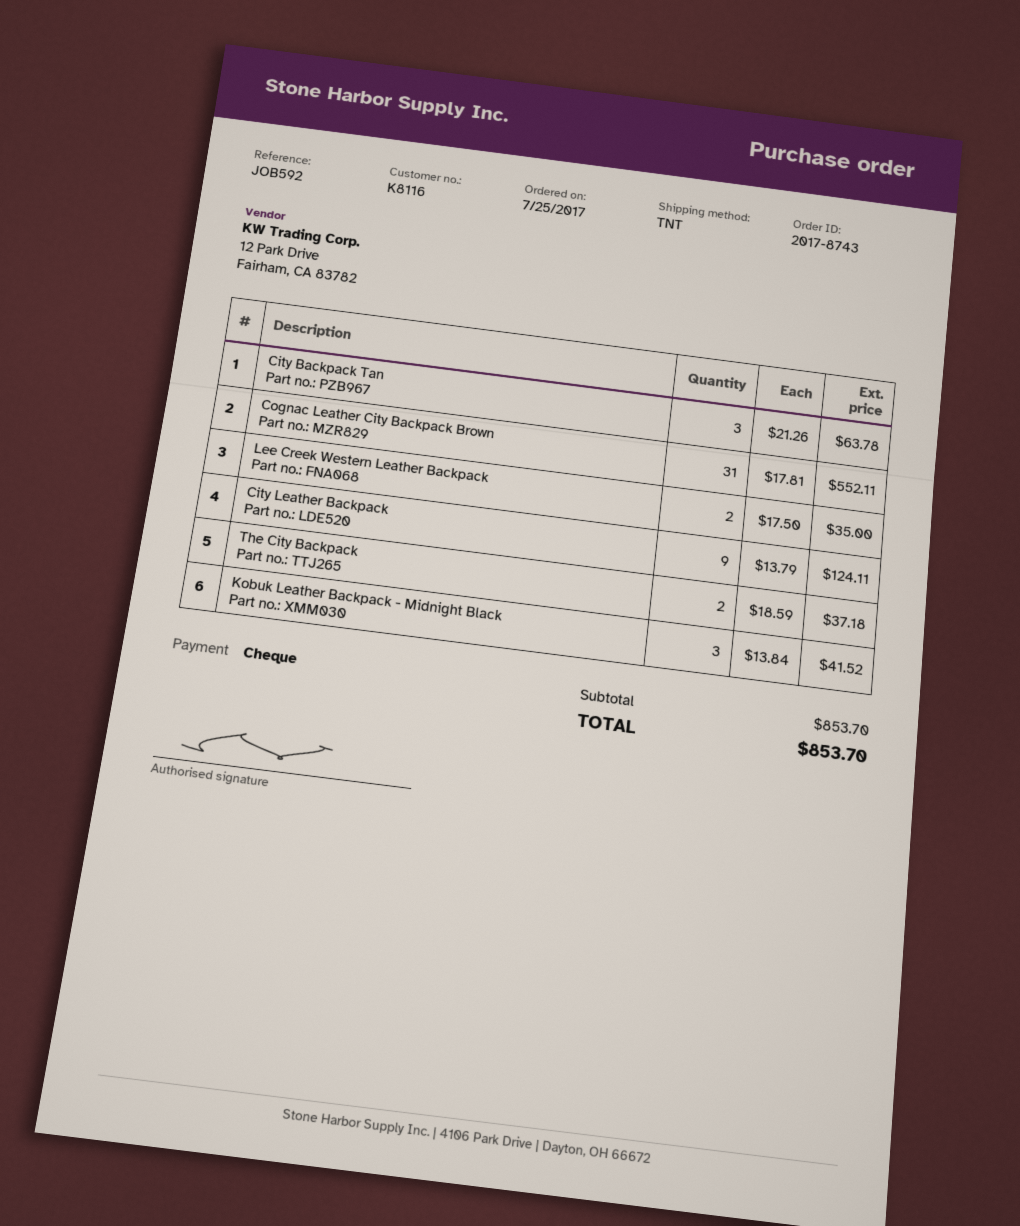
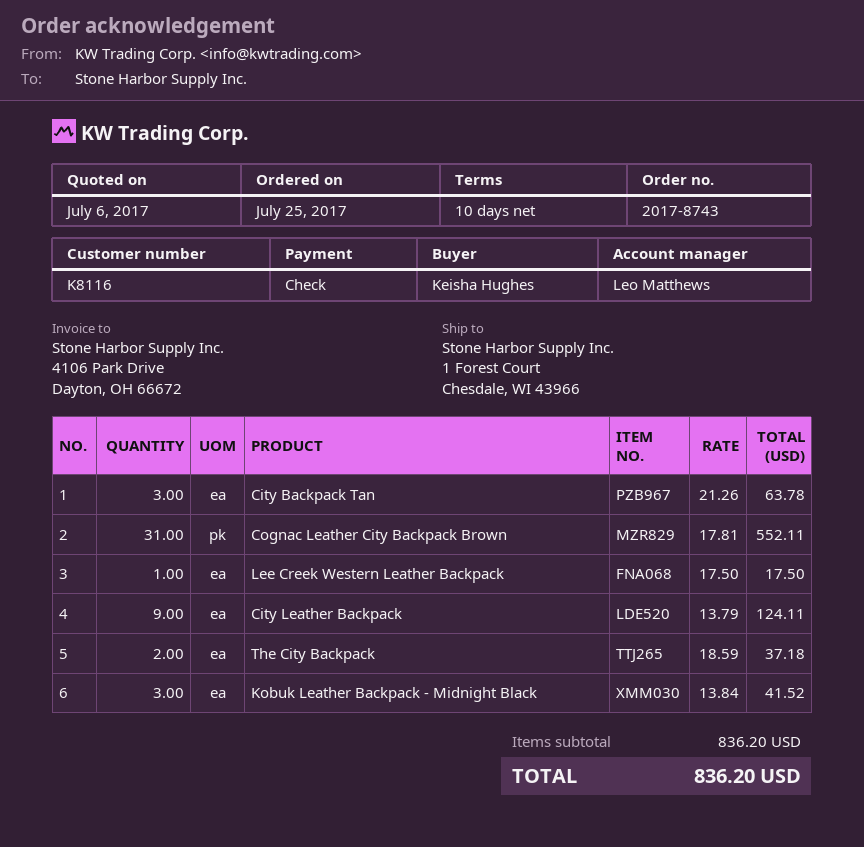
Lee Creek Western Leather Backpack: 2 x 17.50 = 35.00 -> 1 x 17.50 = 17.50
subtotal: 853.70 -> 836.20
total: 853.70 -> 836.20

